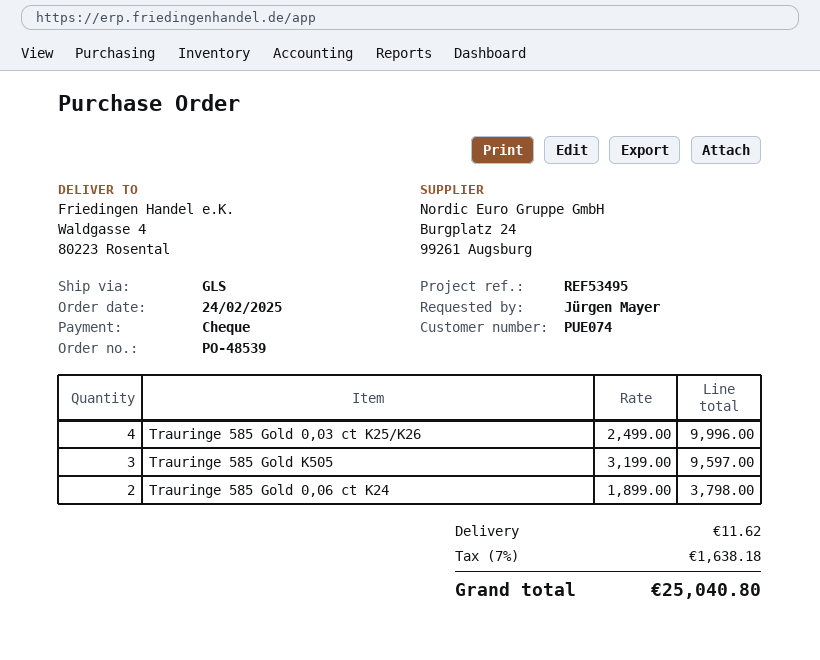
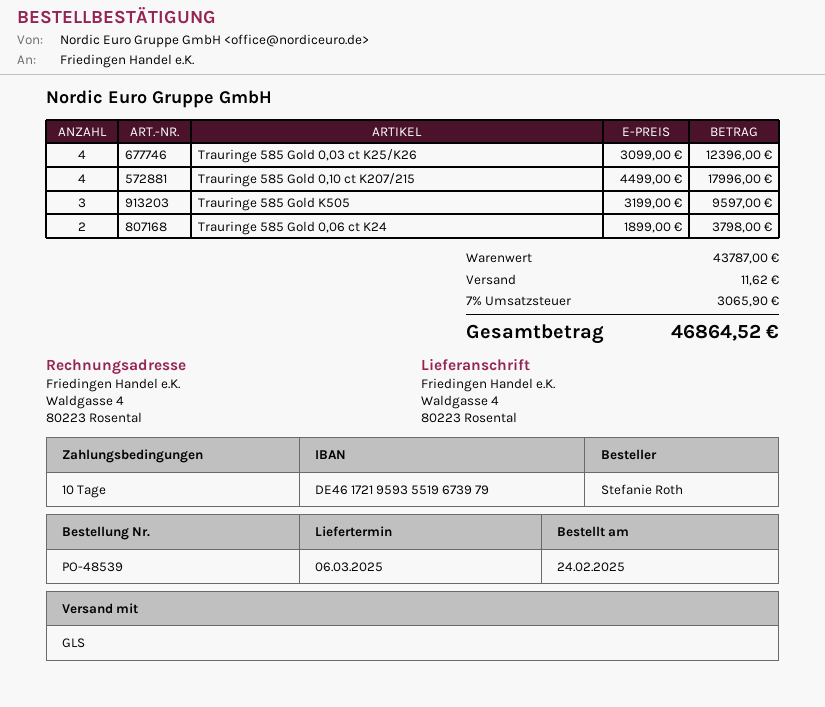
ordered by: Jürgen Mayer -> Stefanie Roth
Trauringe 585 Gold 0,03 ct K25/K26: 4 x 2499.00 = 9996.00 -> 4 x 3099.00 = 12396.00
Trauringe 585 Gold 0,10 ct K207/215: none -> 4 x 4499.00 = 17996.00
tax: 7% = 1638.18 -> 7% = 3065.90
total: 25040.80 -> 46864.52

